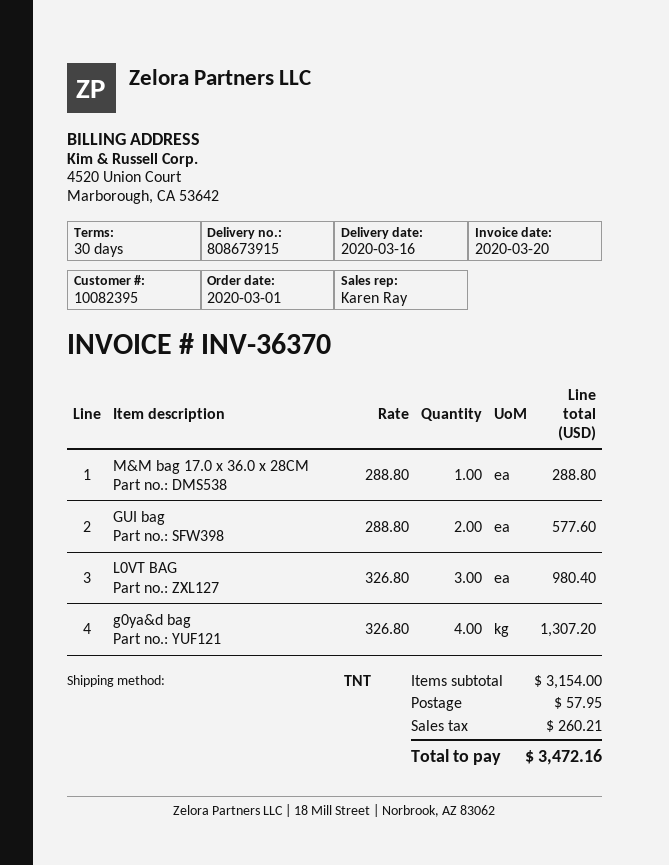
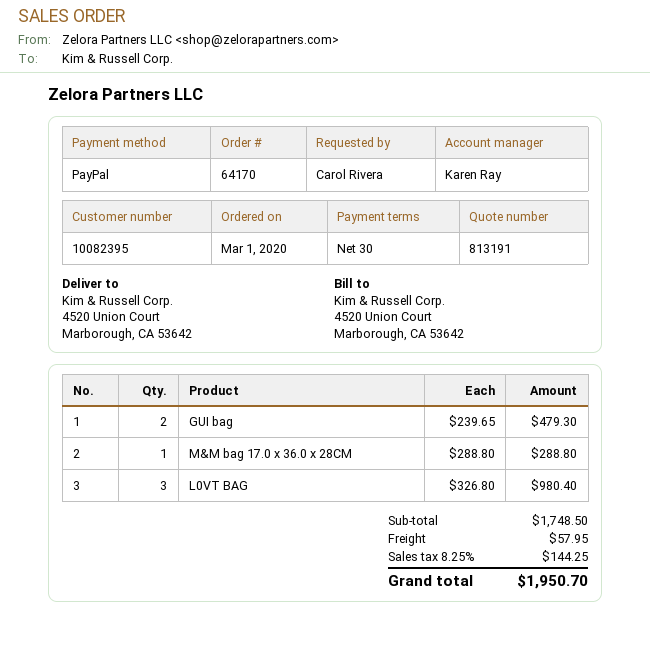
GUI bag: 2 x 288.80 = 577.60 -> 2 x 239.65 = 479.30
g0ya&d bag: 4 x 326.80 = 1307.20 -> none
subtotal: 3154.00 -> 1748.50
tax: 260.21 -> 144.25
total: 3472.16 -> 1950.70

